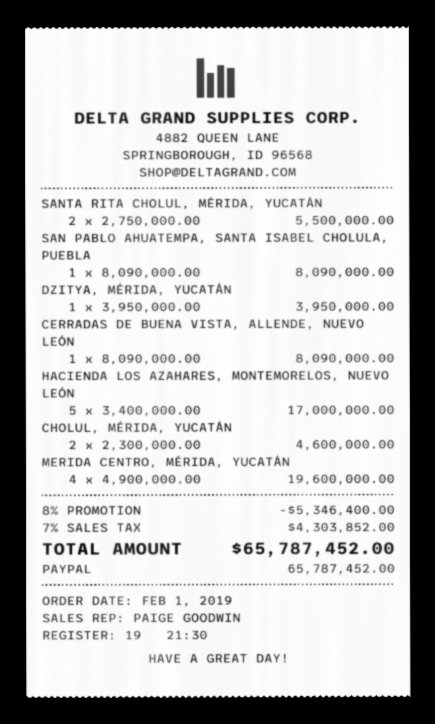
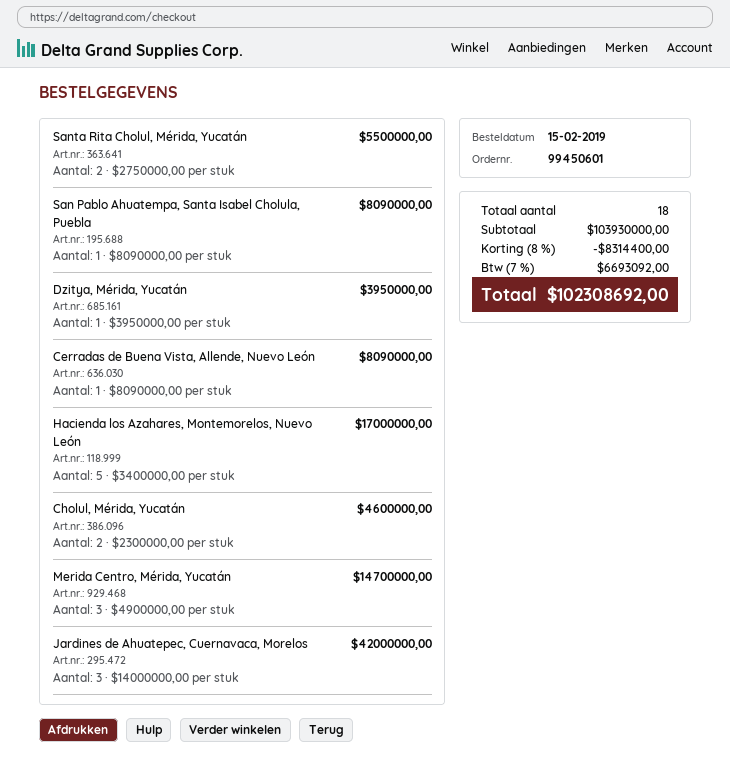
order date: 2019-02-01 -> 2019-02-15
MERIDA CENTRO, MÉRIDA, YUCATÁN: 4 x 4900000.00 = 19600000.00 -> 3 x 4900000.00 = 14700000.00
Jardines de Ahuatepec, Cuernavaca, Morelos: none -> 3 x 14000000.00 = 42000000.00
discount: 8% = 5346400.00 -> 8% = 8314400.00
tax: 7% = 4303852.00 -> 7% = 6693092.00
total: 65787452.00 -> 102308692.00

